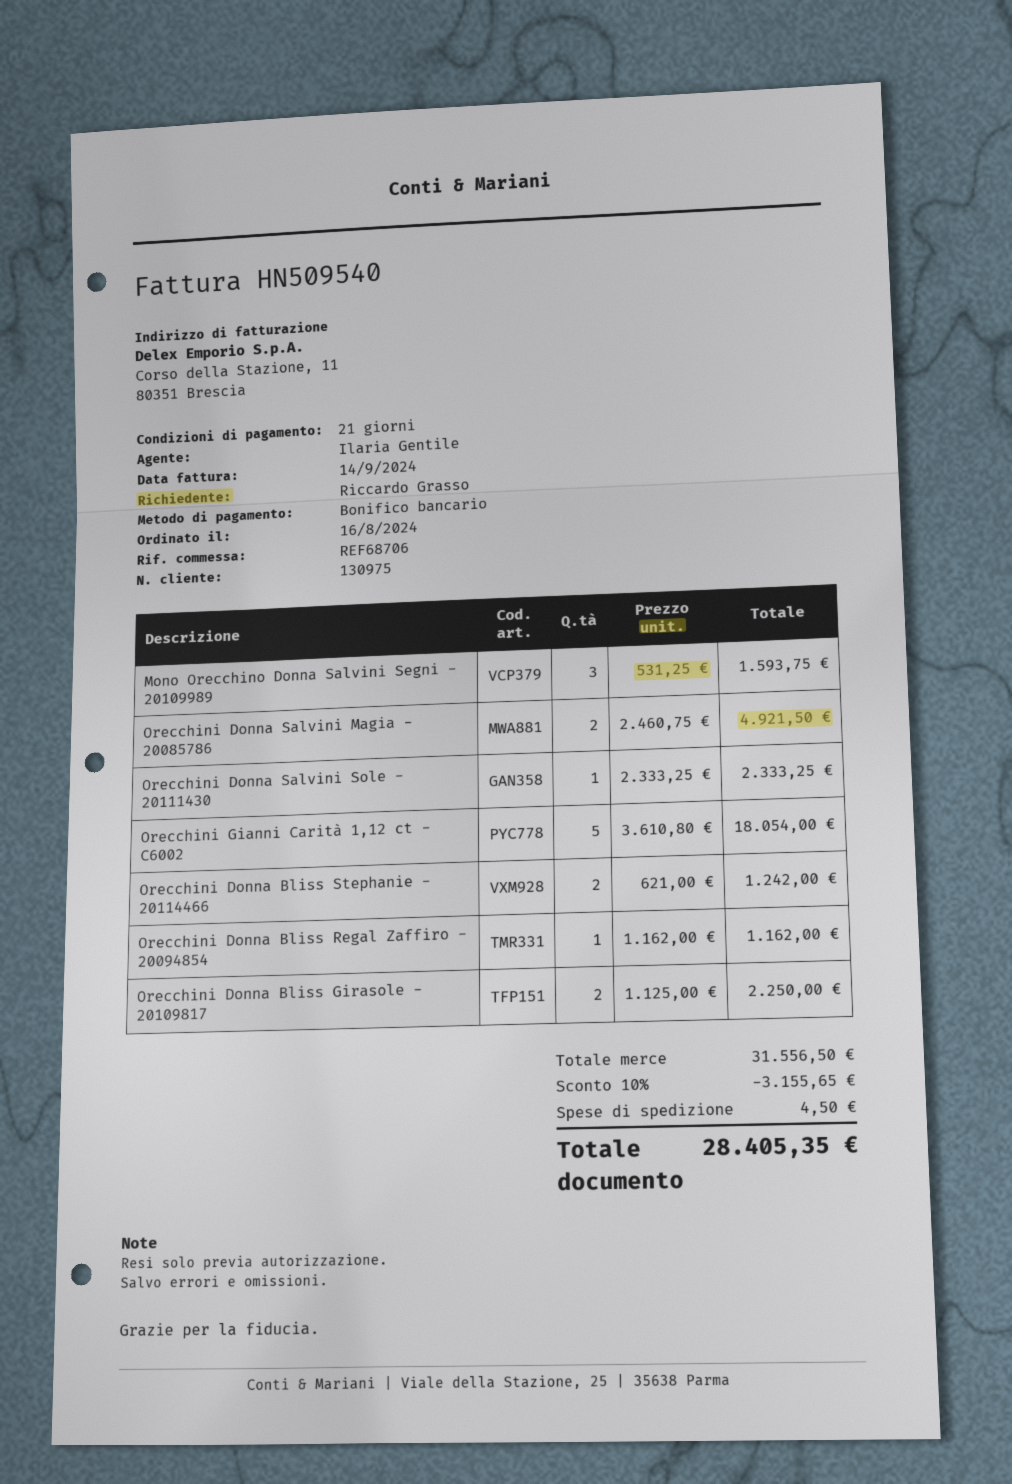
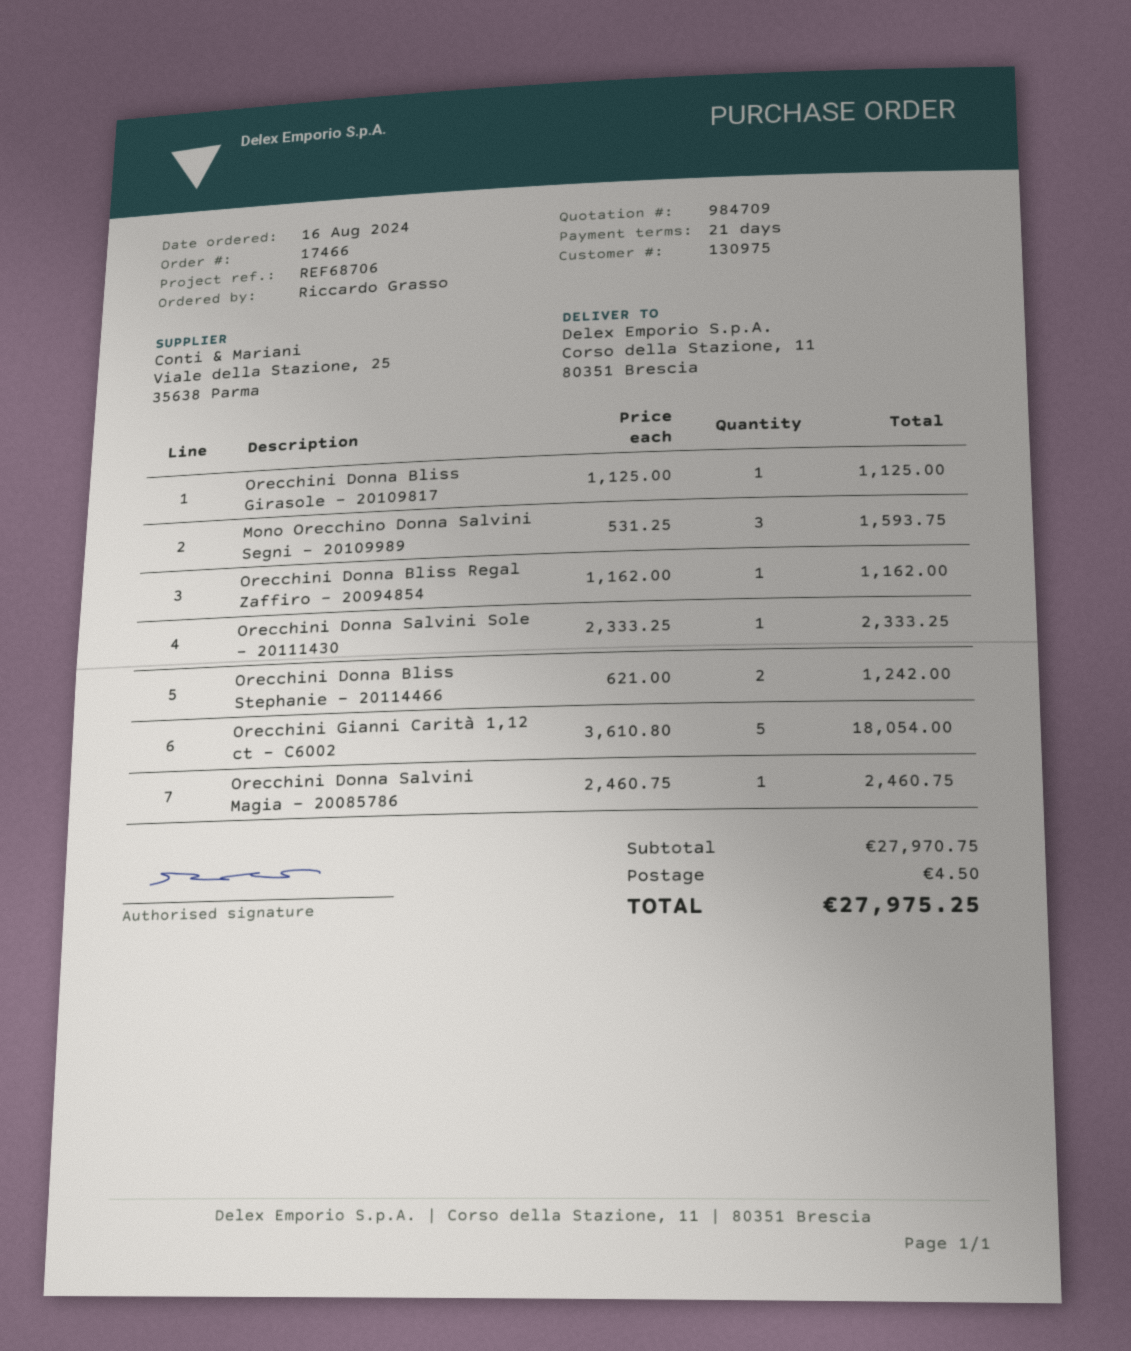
Orecchini Donna Salvini Magia - 20085786: 2 x 2460.75 = 4921.50 -> 1 x 2460.75 = 2460.75
Orecchini Donna Bliss Girasole - 20109817: 2 x 1125.00 = 2250.00 -> 1 x 1125.00 = 1125.00
subtotal: 31556.50 -> 27970.75
discount: 10% = 3155.65 -> none
total: 28405.35 -> 27975.25

